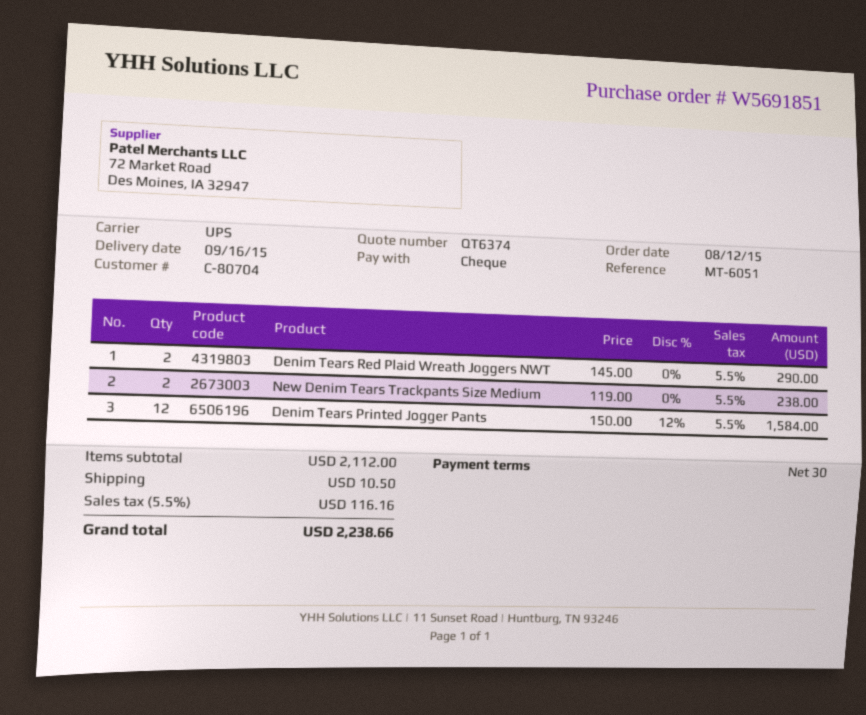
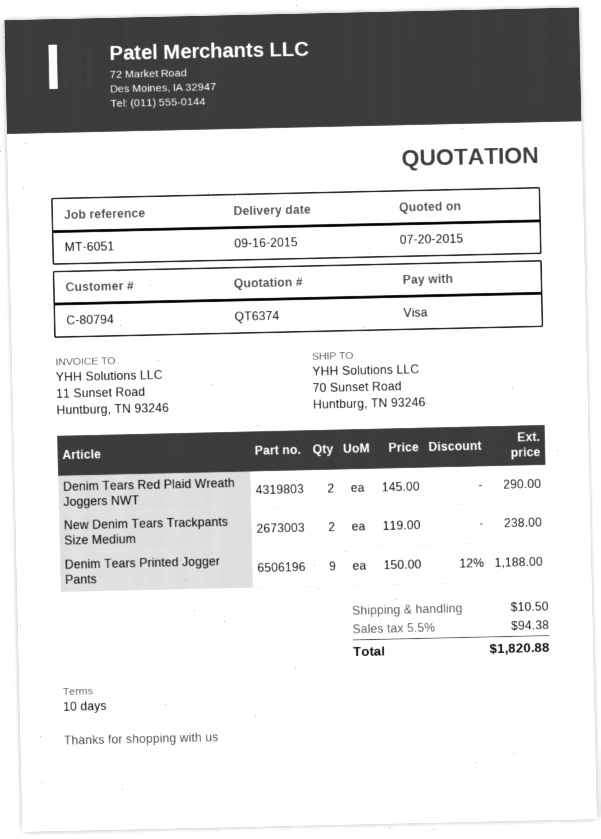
payment terms: 30 days -> 10 days
customer number: C-80704 -> C-80794
payment method: cheque -> Visa
Denim Tears Printed Jogger Pants: 12 x 150.00 - 12% = 1584.00 -> 9 x 150.00 - 12% = 1188.00
tax: 5.5% = 116.16 -> 5.5% = 94.38
total: 2238.66 -> 1820.88

